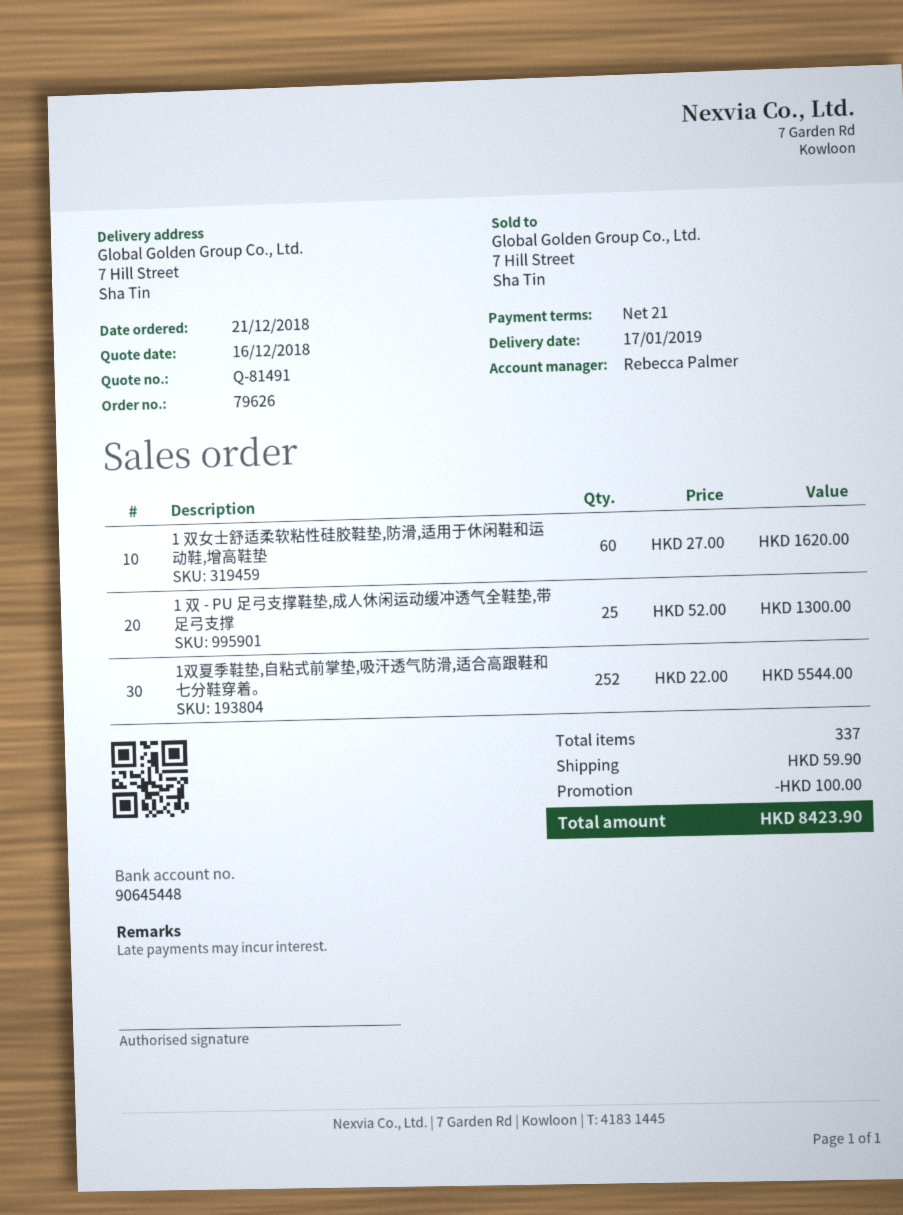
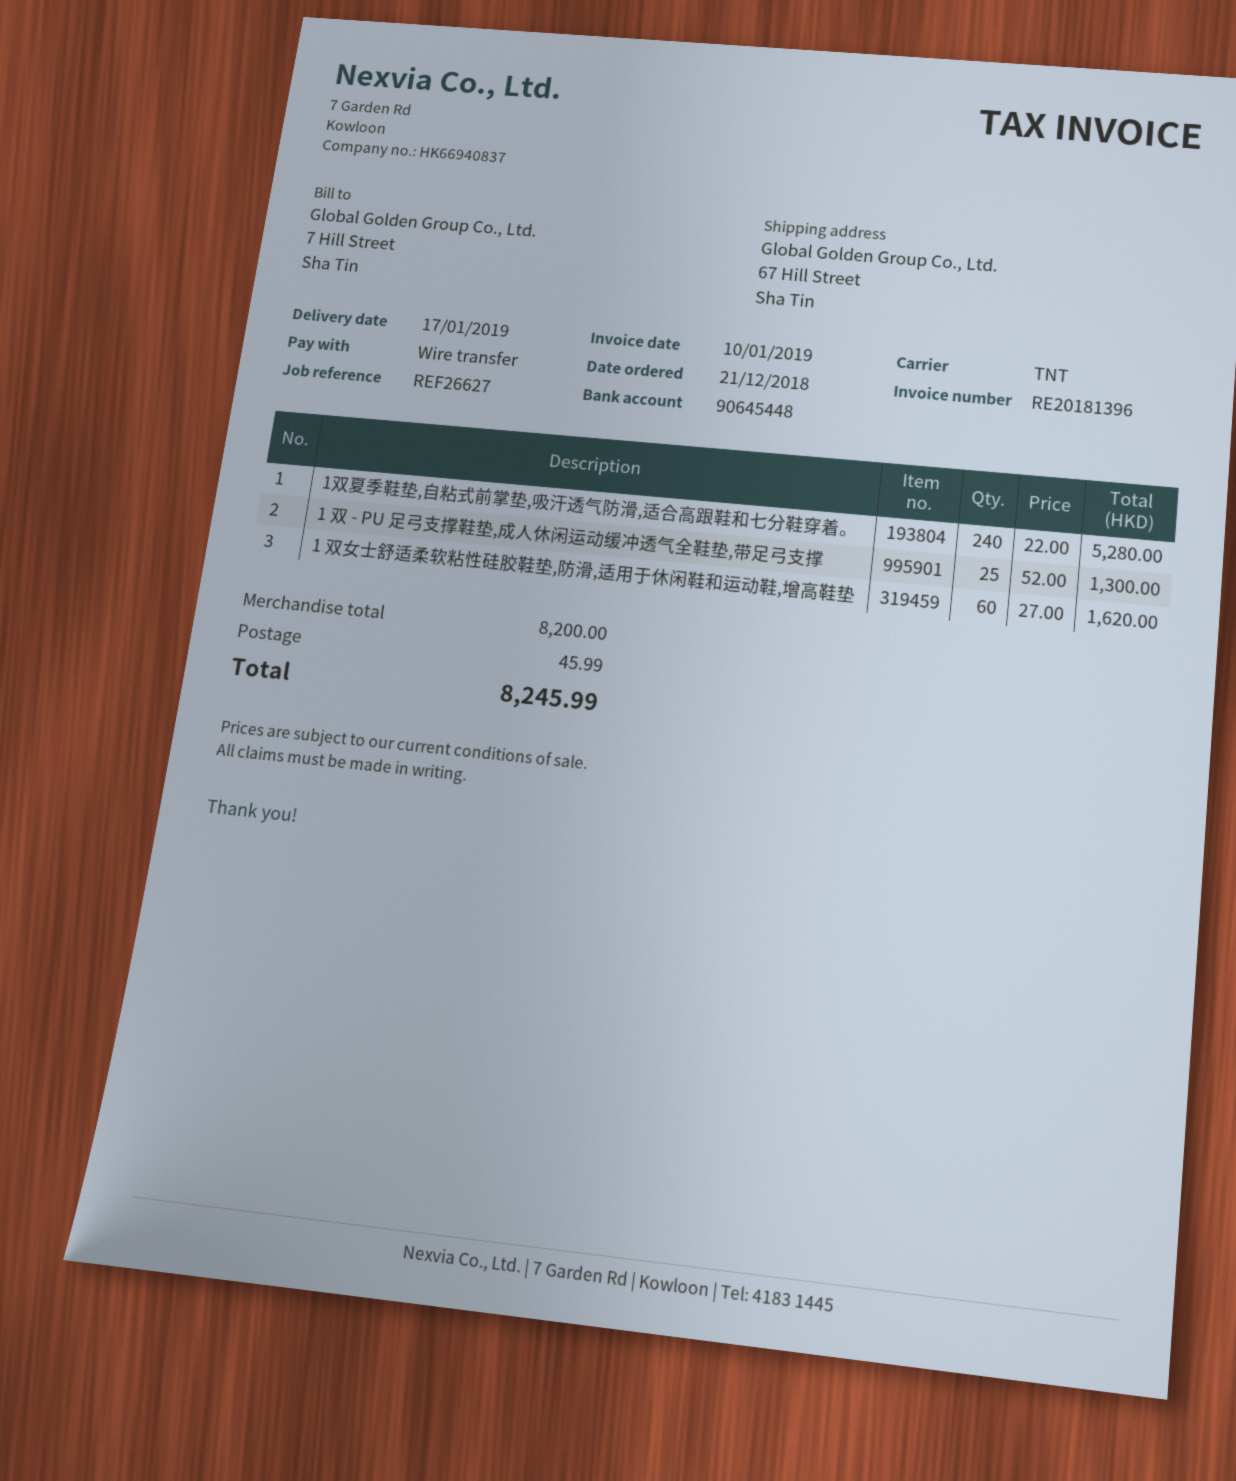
ship to: 7 Hill Street, Sha Tin -> 67 Hill Street, Sha Tin
1双夏季鞋垫,自粘式前掌垫,吸汗透气防滑,适合高跟鞋和七分鞋穿着。: 252 x 22.00 = 5544.00 -> 240 x 22.00 = 5280.00
discount: 100.00 -> none
shipping: 59.90 -> 45.99
total: 8423.90 -> 8245.99

